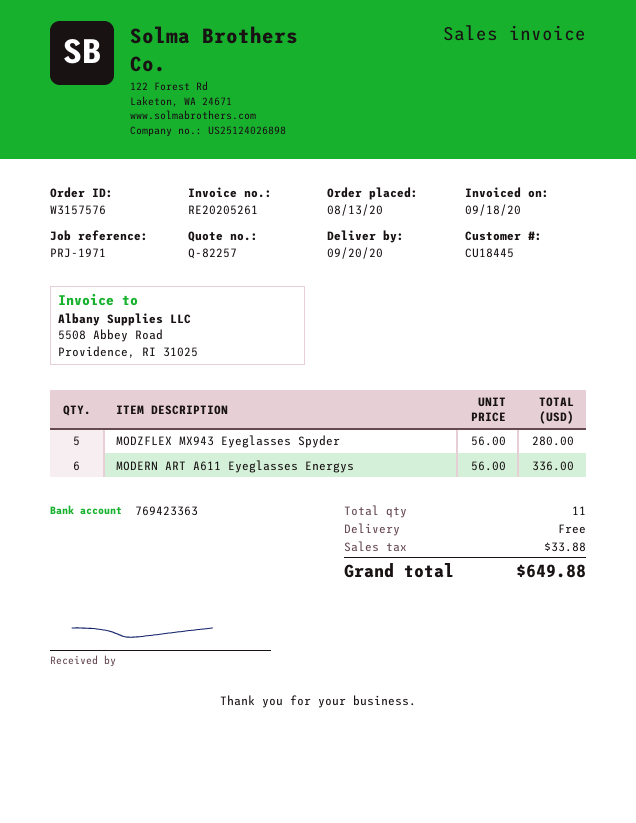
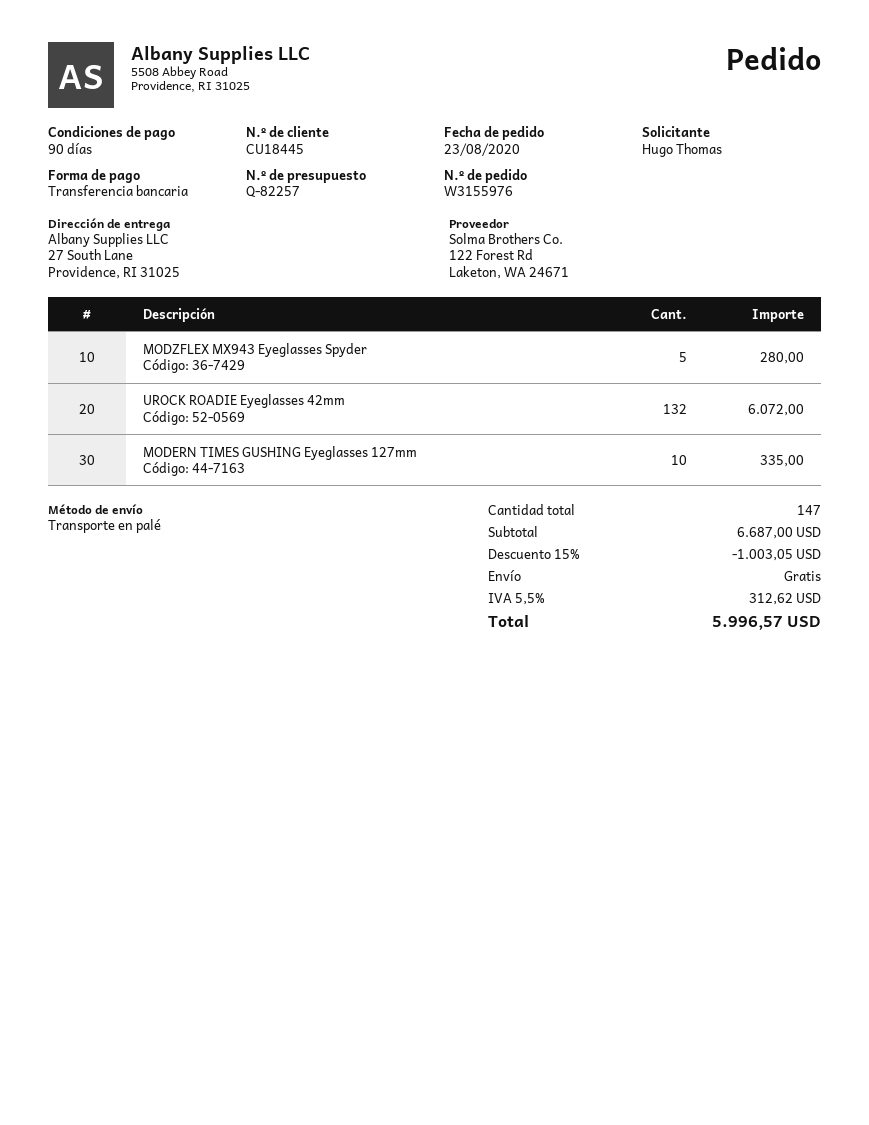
order number: W3157576 -> W3155976
order date: 2020-08-13 -> 2020-08-23
MODERN ART A611 Eyeglasses Energys: 6 for 336.00 -> none
UROCK ROADIE Eyeglasses 42mm: none -> 132 for 6072.00
MODERN TIMES GUSHING Eyeglasses 127mm: none -> 10 for 335.00
total quantity: 11 -> 147
discount: none -> 15% = 1003.05
tax: 33.88 -> 312.62
total: 649.88 -> 5996.57

